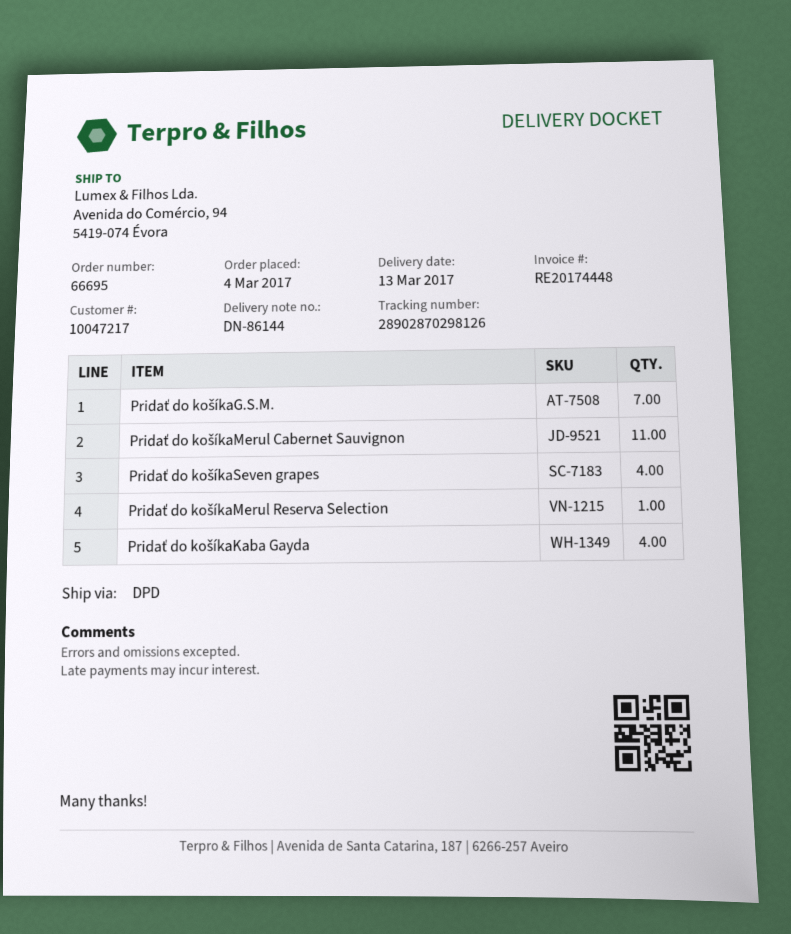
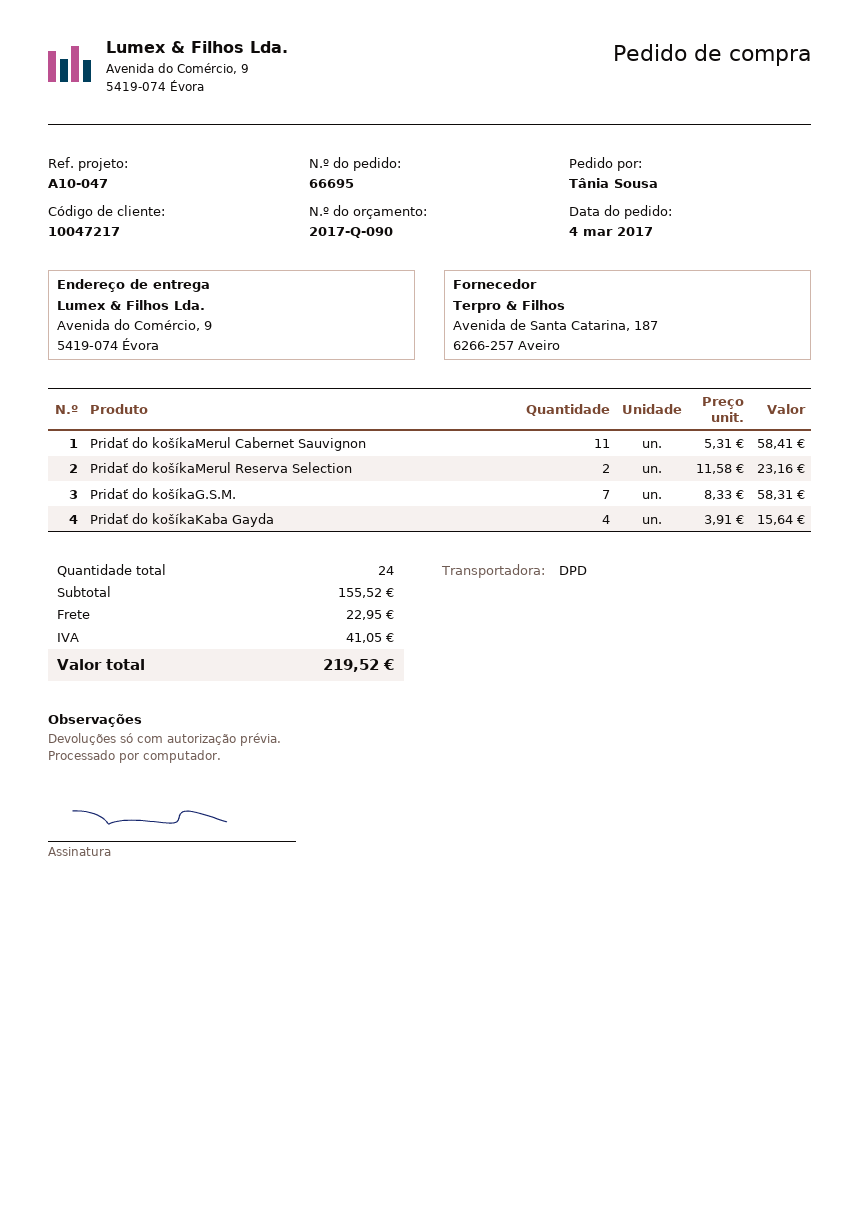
ship to: Avenida do Comércio, 94, 5419-074 Évora -> Avenida do Comércio, 9, 5419-074 Évora
Pridať do košíkaSeven grapes: 4 -> none
Pridať do košíkaMerul Reserva Selection: 1 -> 2

